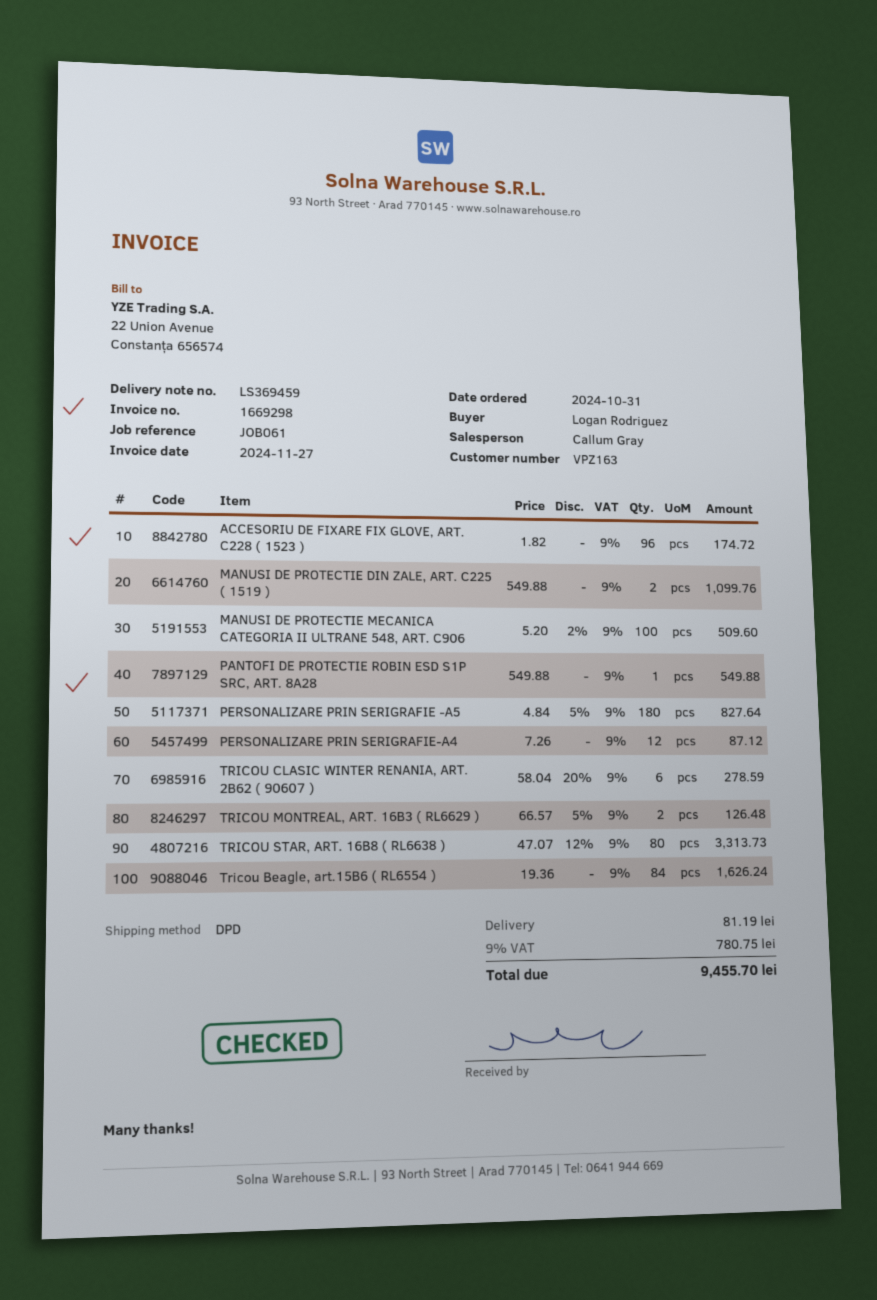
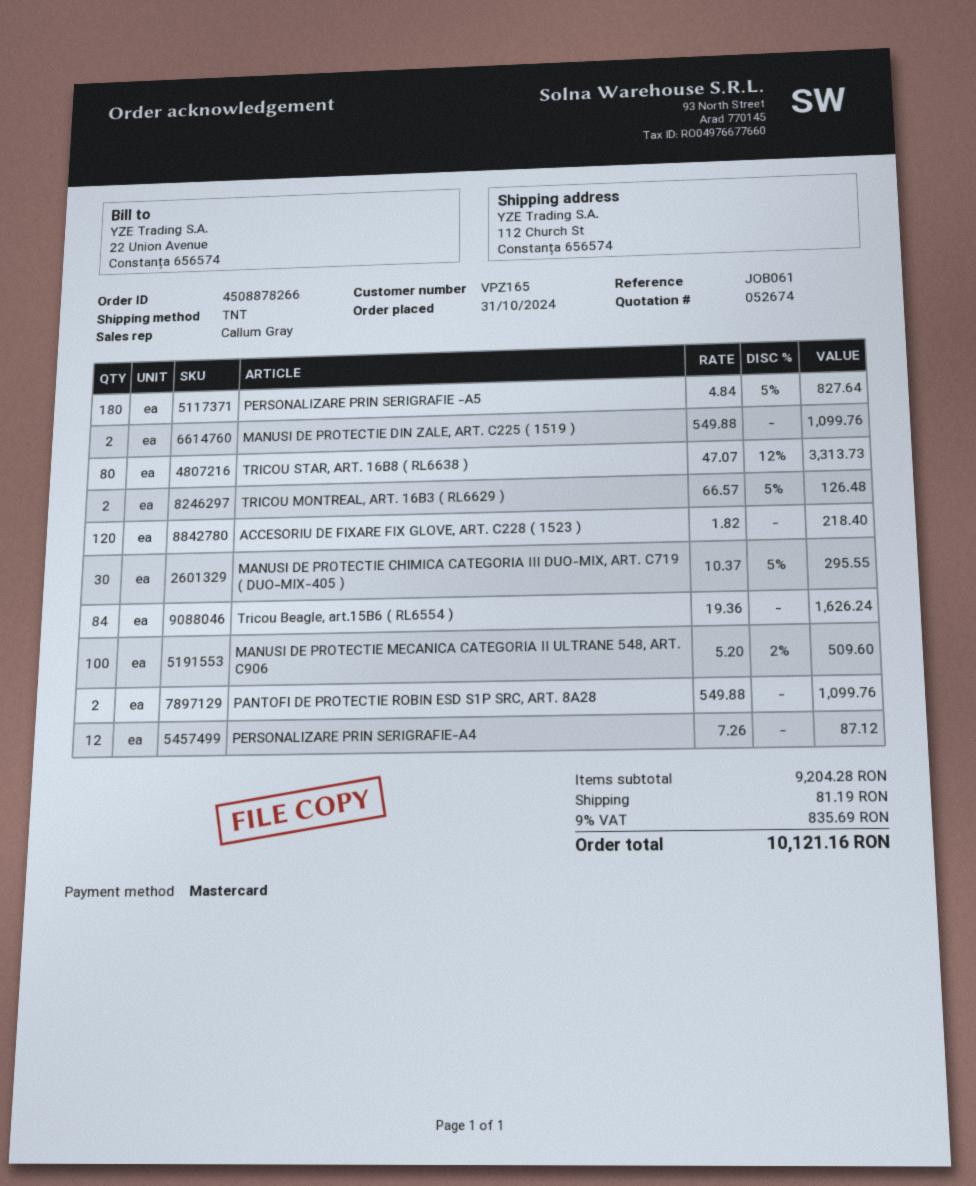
customer number: VPZ163 -> VPZ165
shipping method: DPD -> TNT
ACCESORIU DE FIXARE FIX GLOVE, ART. C228 ( 1523 ): 96 x 1.82 = 174.72 -> 120 x 1.82 = 218.40
PANTOFI DE PROTECTIE ROBIN ESD S1P SRC, ART. 8A28: 1 x 549.88 = 549.88 -> 2 x 549.88 = 1099.76
TRICOU CLASIC WINTER RENANIA, ART. 2B62 ( 90607 ): 6 x 58.04 - 20% = 278.59 -> none
MANUSI DE PROTECTIE CHIMICA CATEGORIA III DUO-MIX, ART. C719 ( DUO-MIX-405 ): none -> 30 x 10.37 - 5% = 295.55
tax: 9% = 780.75 -> 9% = 835.69
total: 9455.70 -> 10121.16

